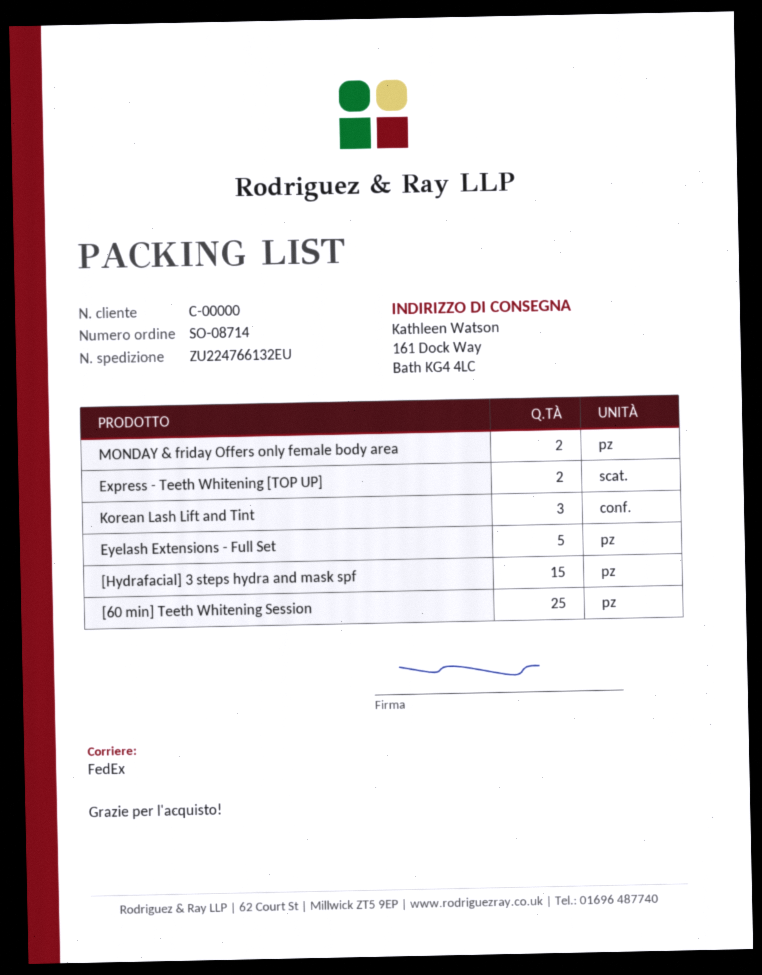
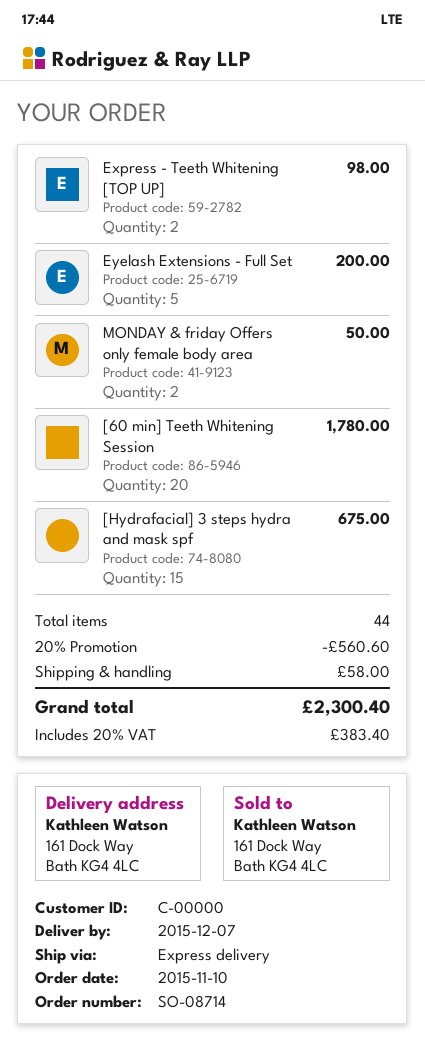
shipping method: FedEx -> express
Korean Lash Lift and Tint: 3 -> none
[60 min] Teeth Whitening Session: 25 -> 20

